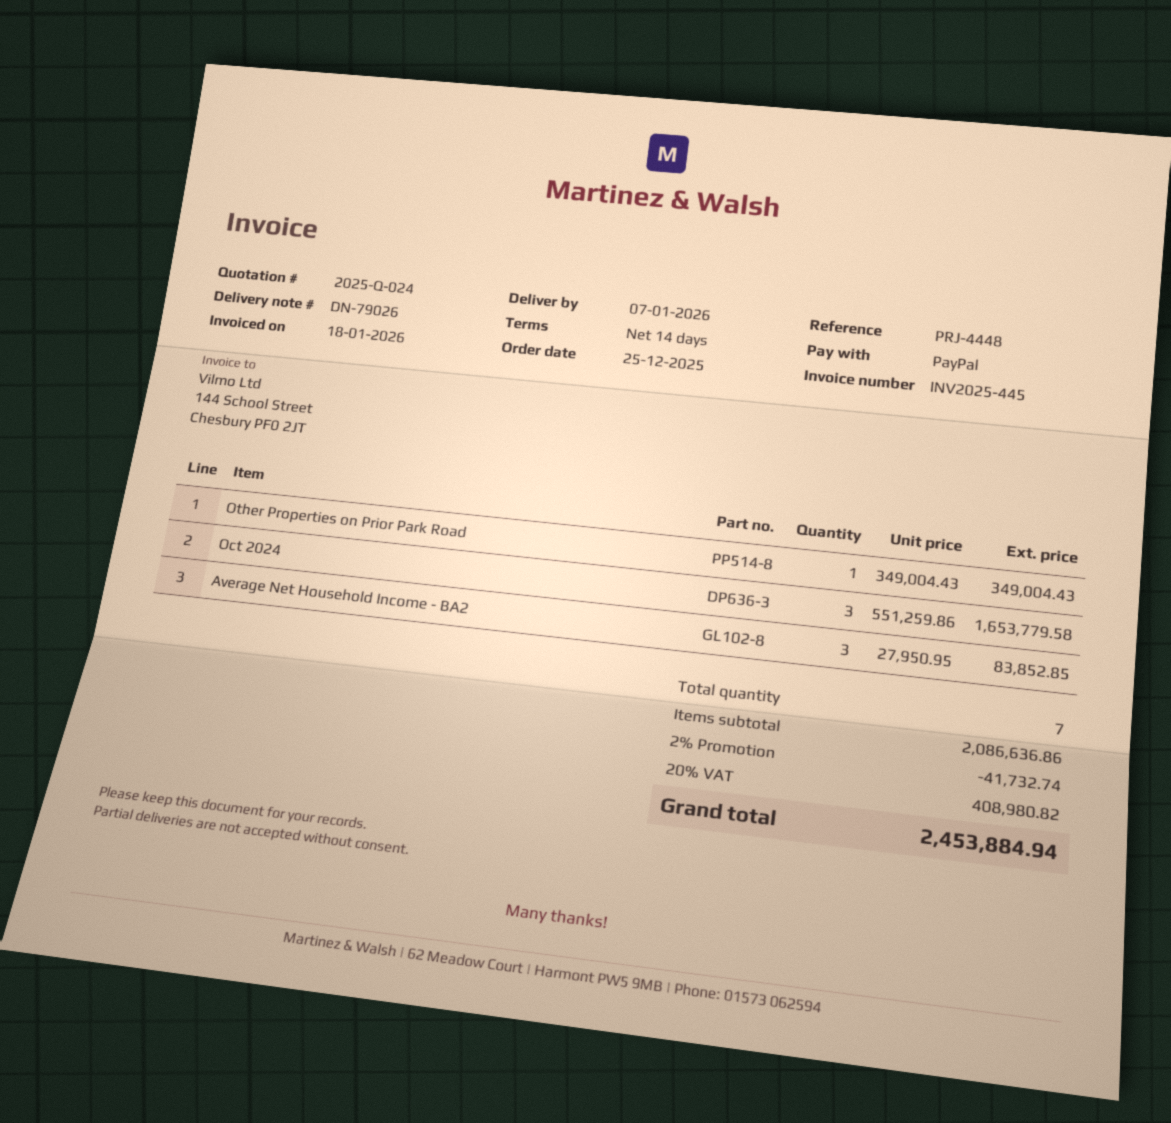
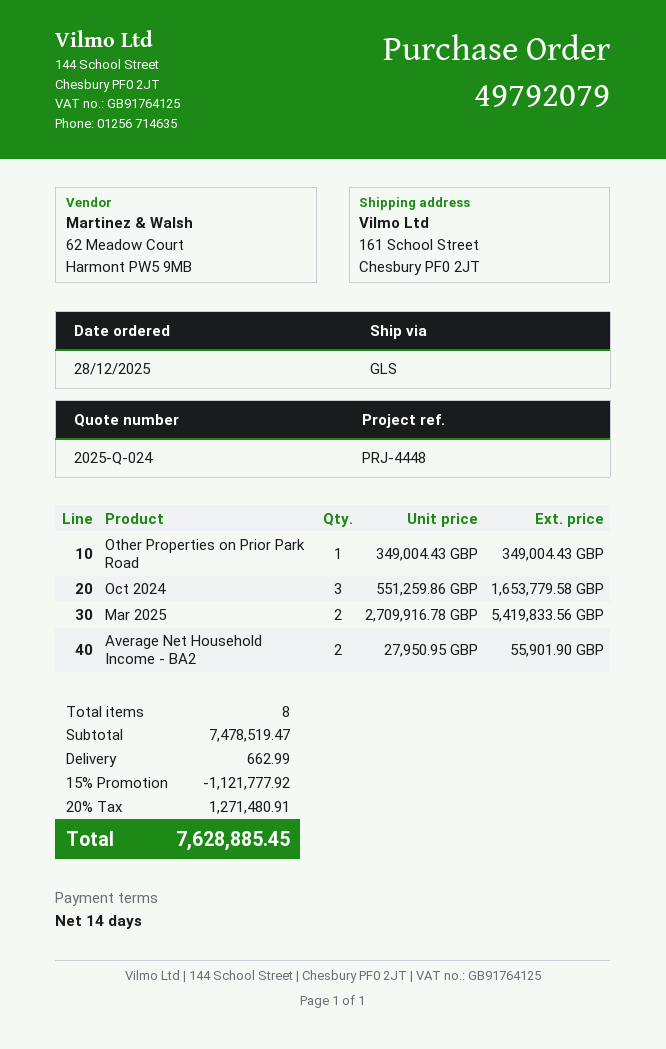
order date: 2025-12-25 -> 2025-12-28
Average Net Household Income - BA2: 3 x 27950.95 = 83852.85 -> 2 x 27950.95 = 55901.90
Mar 2025: none -> 2 x 2709916.78 = 5419833.56
total quantity: 7 -> 8
subtotal: 2086636.86 -> 7478519.47
discount: 2% = 41732.74 -> 15% = 1121777.92
shipping: none -> 662.99
tax: 20% = 408980.82 -> 20% = 1271480.91
total: 2453884.94 -> 7628885.45

